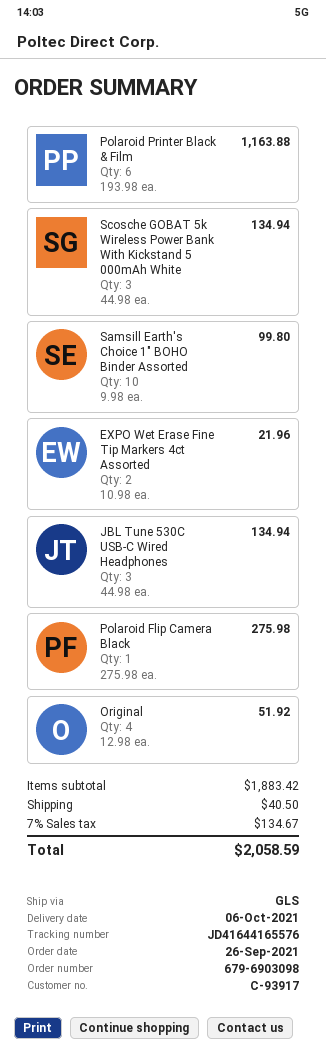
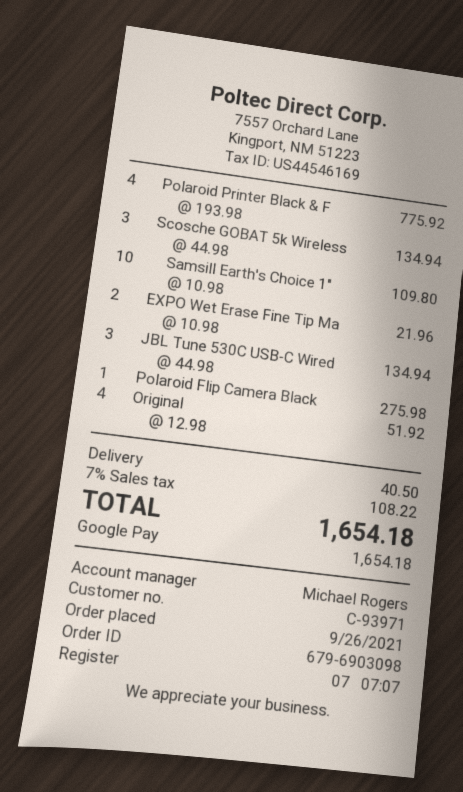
customer number: C-93917 -> C-93971
Polaroid Printer Black & Film: 6 x 193.98 = 1163.88 -> 4 x 193.98 = 775.92
Samsill Earth's Choice 1" BOHO Binder Assorted: 10 x 9.98 = 99.80 -> 10 x 10.98 = 109.80
tax: 7% = 134.67 -> 7% = 108.22
total: 2058.59 -> 1654.18

